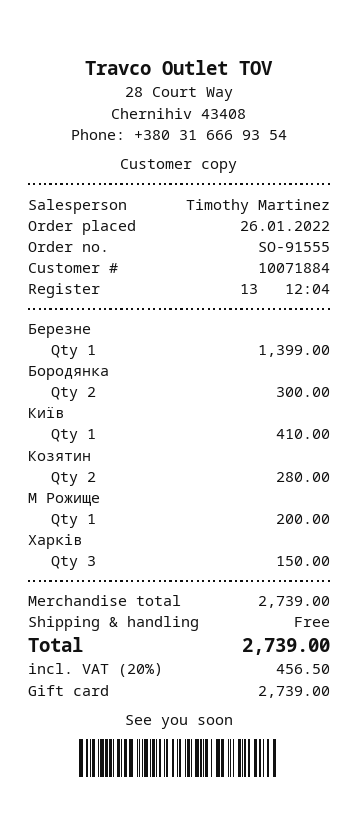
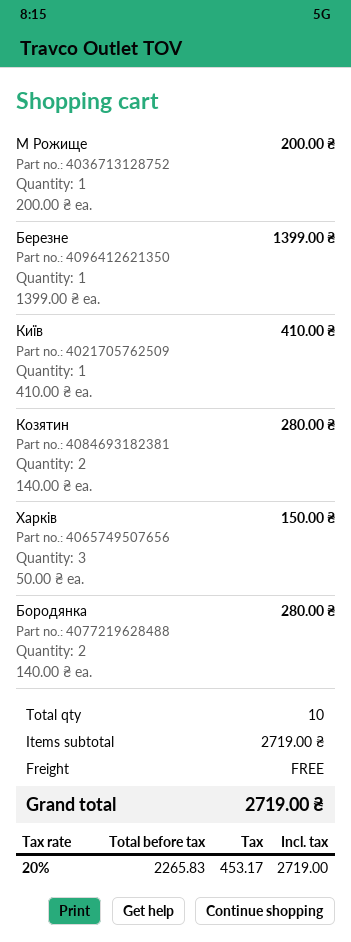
Бородянка: 2 for 300.00 -> 2 for 280.00
subtotal: 2739.00 -> 2719.00
tax: 20% = 456.50 -> 20% = 453.17
total: 2739.00 -> 2719.00

